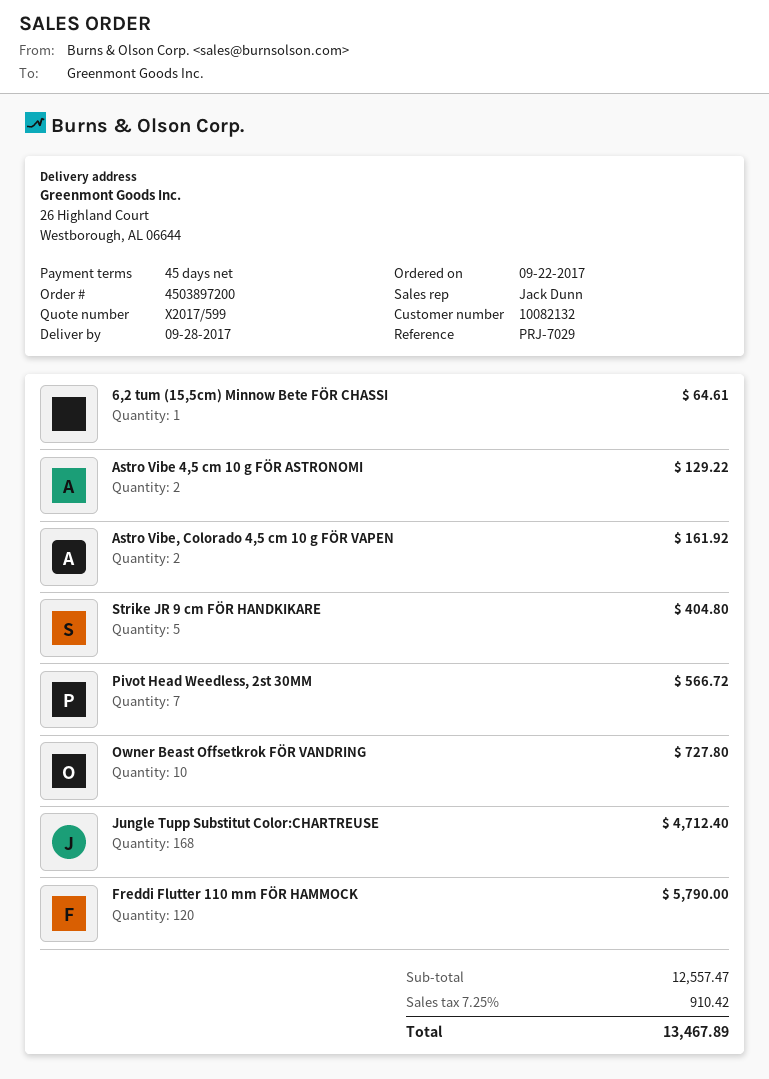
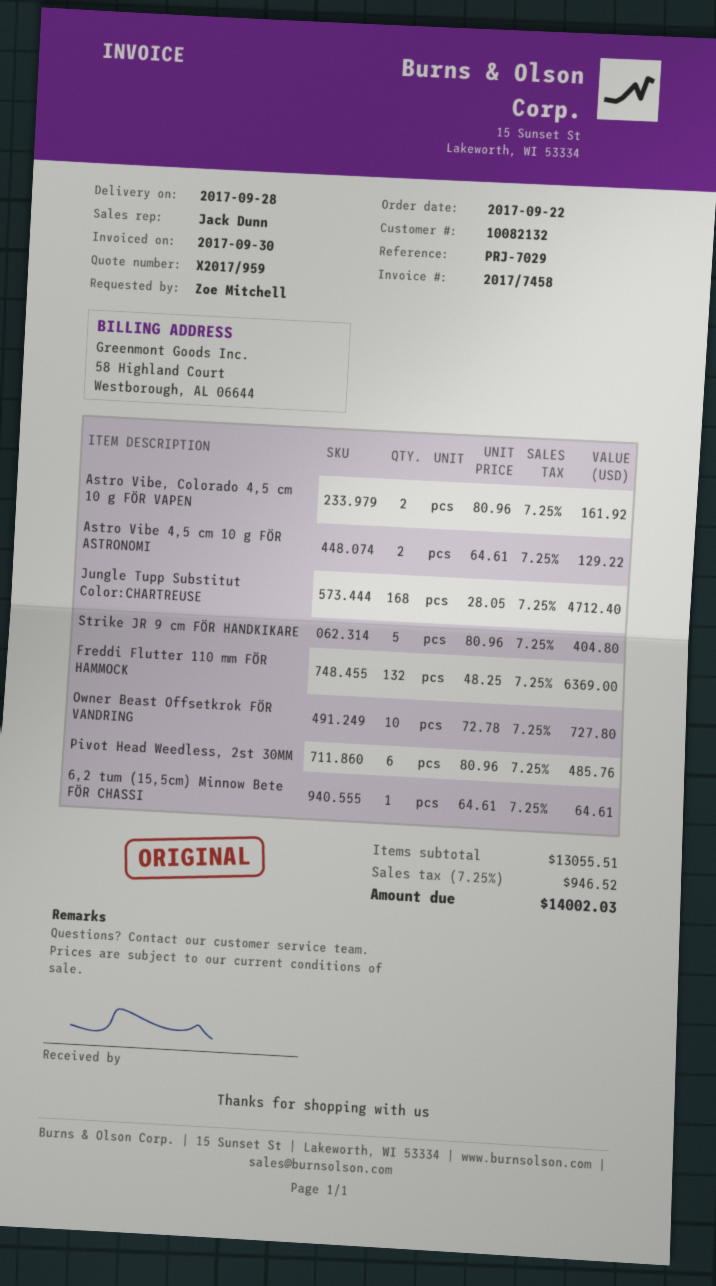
quote number: X2017/599 -> X2017/959
Pivot Head Weedless, 2st 30MM: 7 for 566.72 -> 6 for 485.76
Freddi Flutter 110 mm FÖR HAMMOCK: 120 for 5790.00 -> 132 for 6369.00
subtotal: 12557.47 -> 13055.51
tax: 7.25% = 910.42 -> 7.25% = 946.52
total: 13467.89 -> 14002.03

